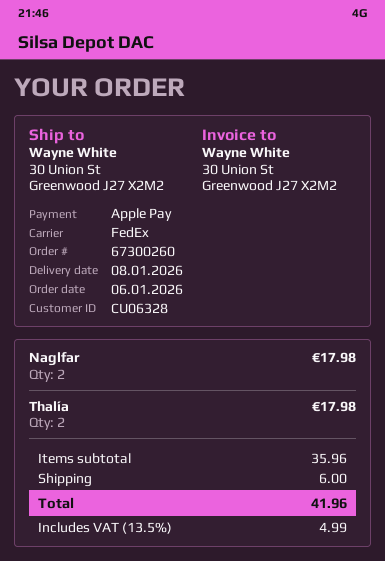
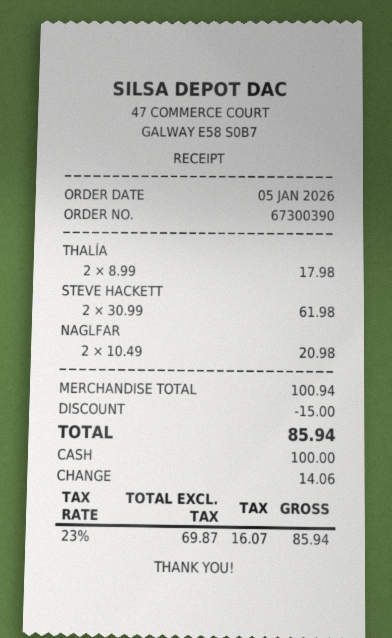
order number: 67300260 -> 67300390
order date: 2026-01-06 -> 2026-01-05
payment method: Apple Pay -> cash
Naglfar: 2 for 17.98 -> 2 for 20.98
STEVE HACKETT: none -> 2 for 61.98
subtotal: 35.96 -> 100.94
discount: none -> 15.00
shipping: 6.00 -> none
tax: 13.5% = 4.99 -> 23% = 16.07
total: 41.96 -> 85.94

